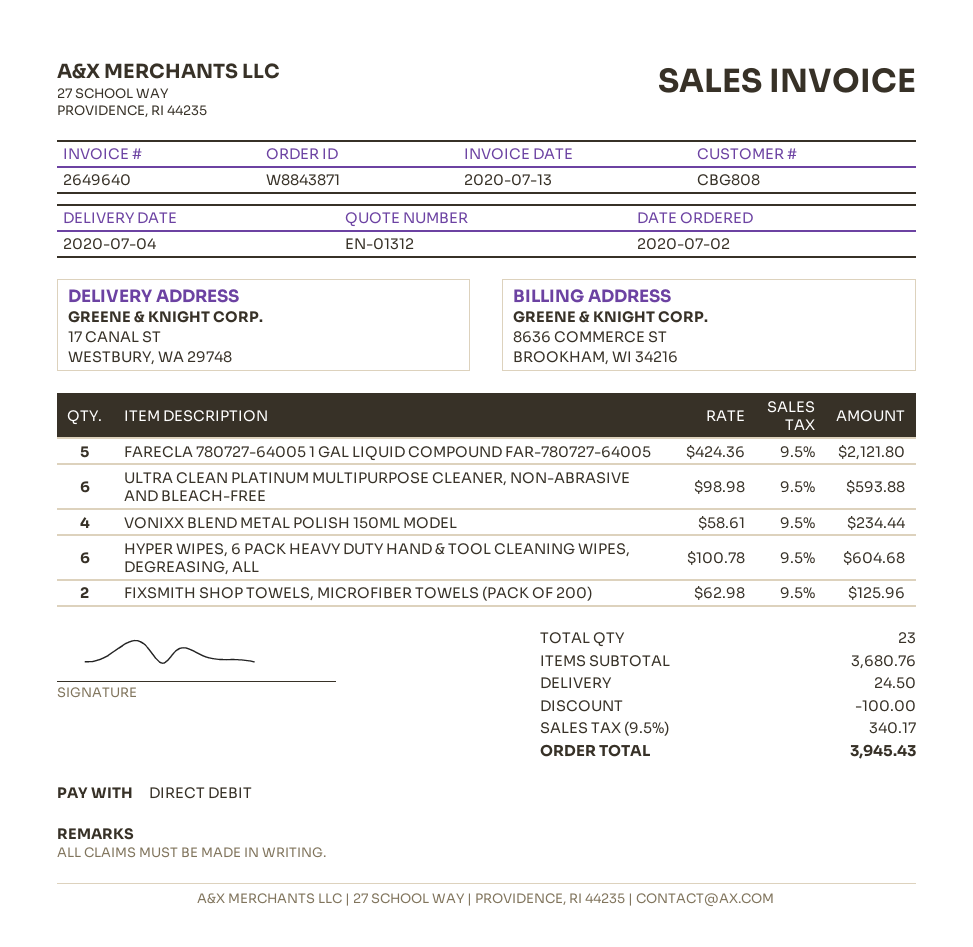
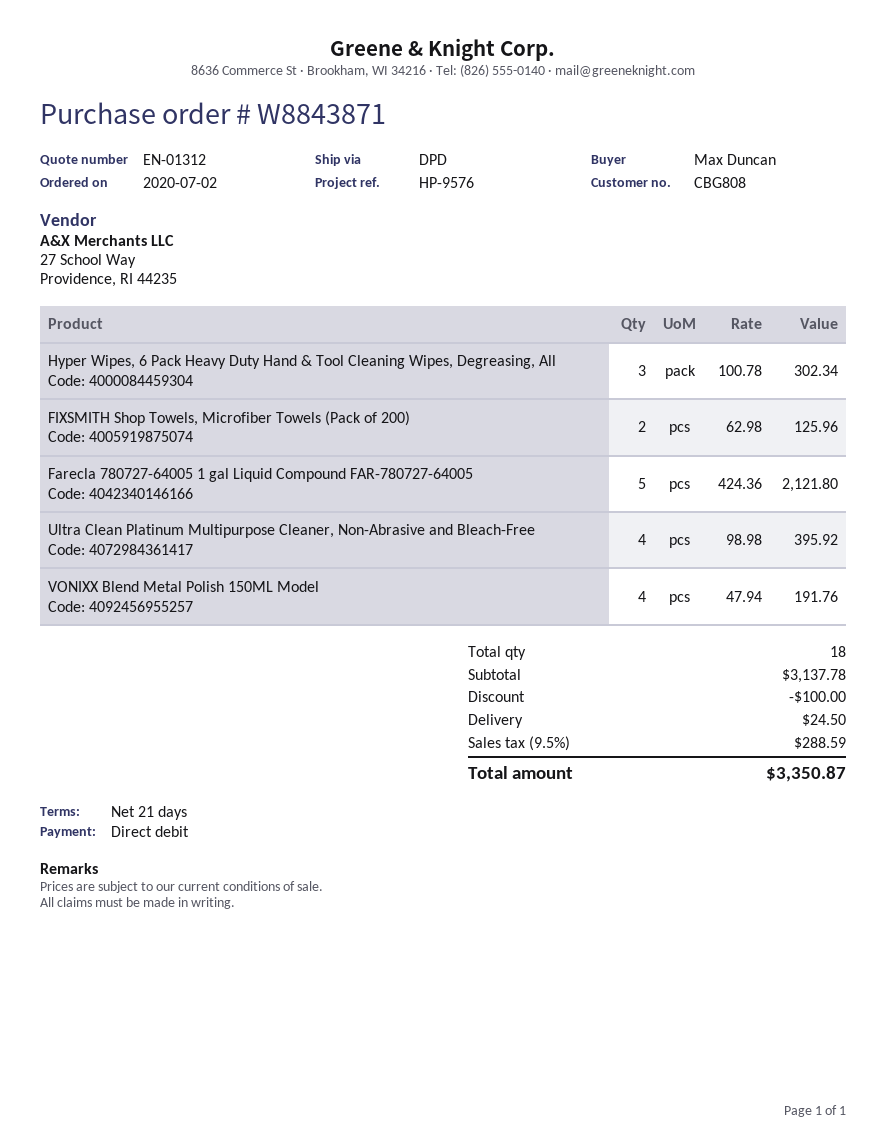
ULTRA CLEAN PLATINUM MULTIPURPOSE CLEANER, NON-ABRASIVE AND BLEACH-FREE: 6 x 98.98 = 593.88 -> 4 x 98.98 = 395.92
VONIXX BLEND METAL POLISH 150ML MODEL: 4 x 58.61 = 234.44 -> 4 x 47.94 = 191.76
HYPER WIPES, 6 PACK HEAVY DUTY HAND & TOOL CLEANING WIPES, DEGREASING, ALL: 6 x 100.78 = 604.68 -> 3 x 100.78 = 302.34
total quantity: 23 -> 18
subtotal: 3680.76 -> 3137.78
tax: 9.5% = 340.17 -> 9.5% = 288.59
total: 3945.43 -> 3350.87

